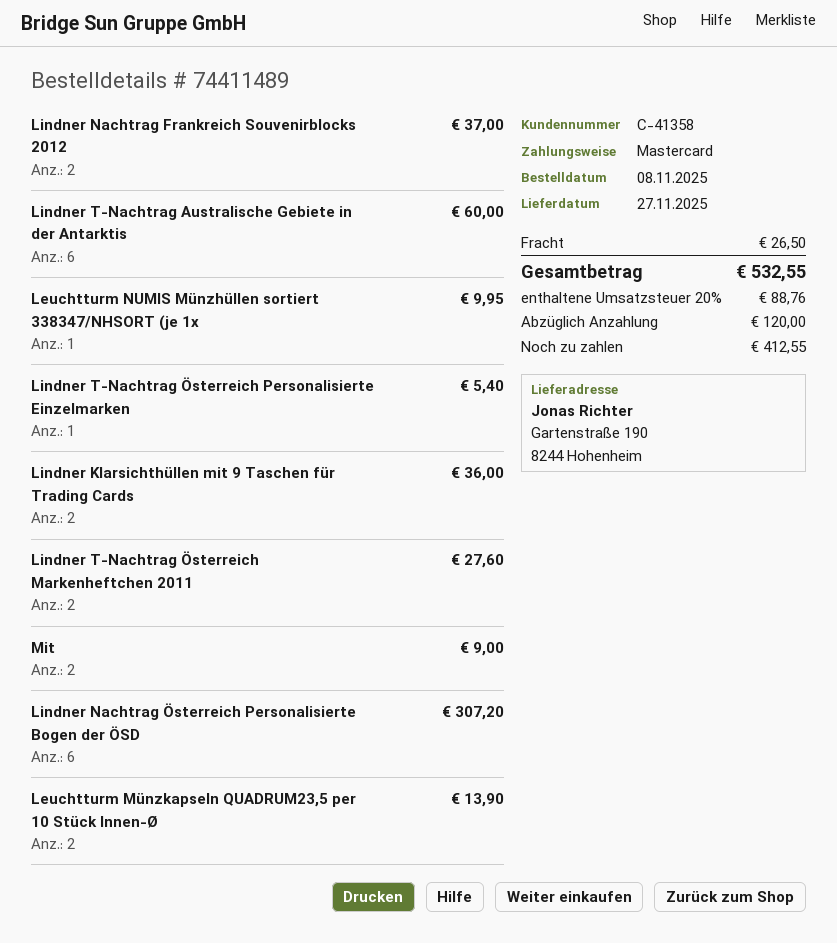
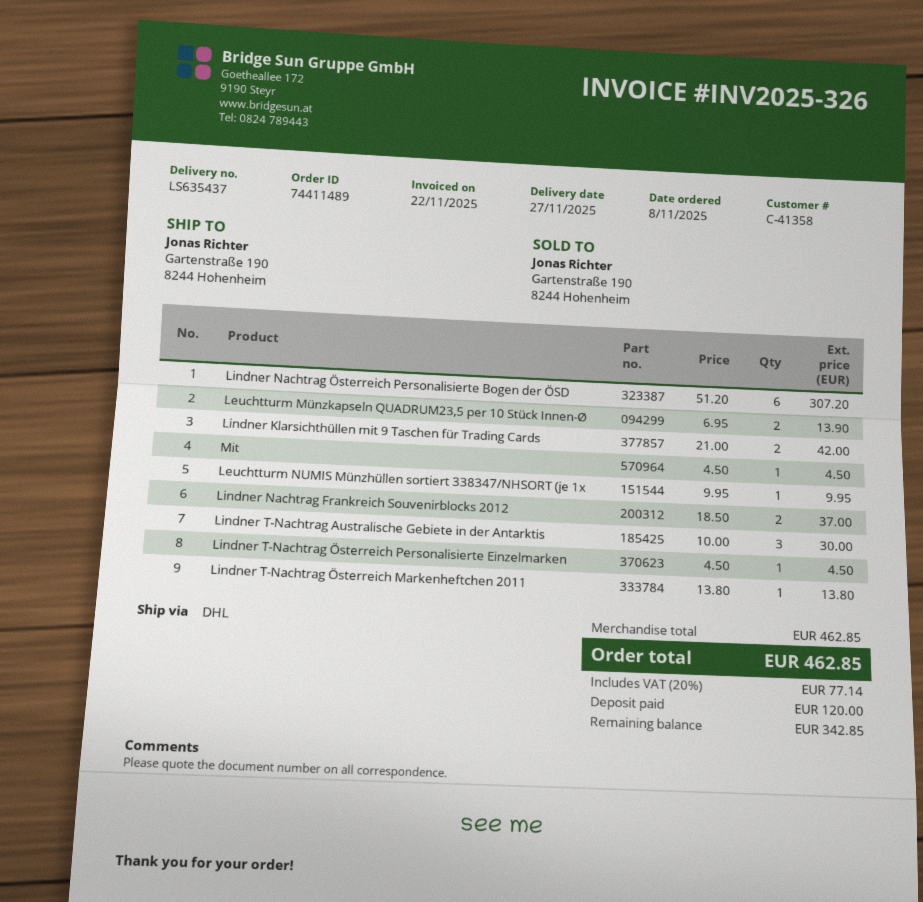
Lindner T-Nachtrag Australische Gebiete in der Antarktis: 6 for 60.00 -> 3 for 30.00
Lindner T-Nachtrag Österreich Personalisierte Einzelmarken: 1 for 5.40 -> 1 for 4.50
Lindner Klarsichthüllen mit 9 Taschen für Trading Cards: 2 for 36.00 -> 2 for 42.00
Lindner T-Nachtrag Österreich Markenheftchen 2011: 2 for 27.60 -> 1 for 13.80
Mit: 2 for 9.00 -> 1 for 4.50
shipping: 26.50 -> none
tax: 20% = 88.76 -> 20% = 77.14
total: 532.55 -> 462.85
balance: 412.55 -> 342.85

